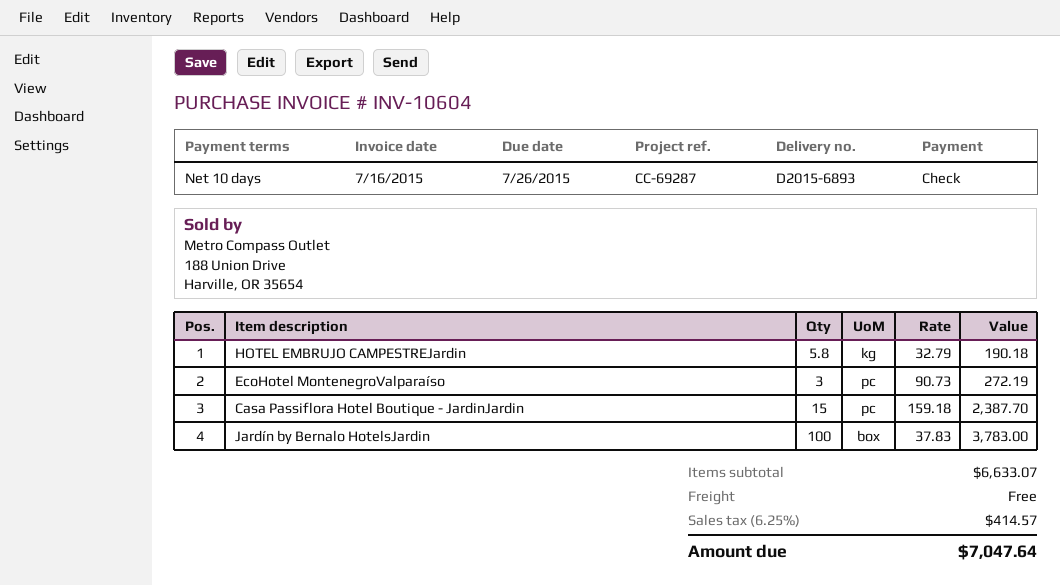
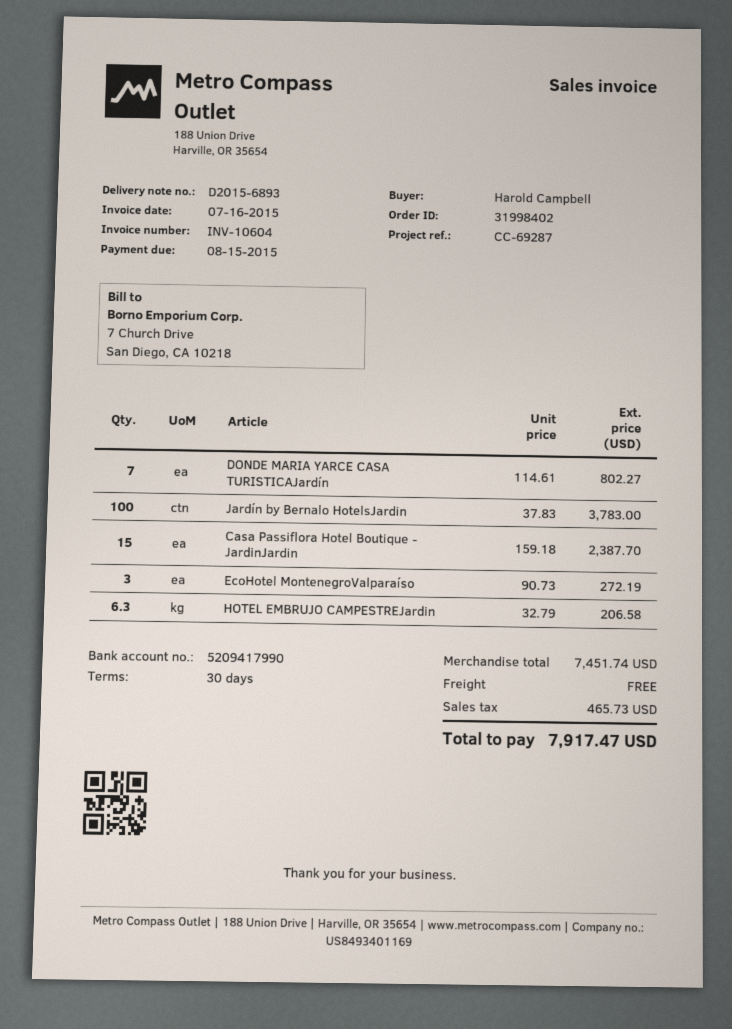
payment terms: 10 days -> 30 days
due date: 2015-07-26 -> 2015-08-15
HOTEL EMBRUJO CAMPESTREJardin: 5.8 x 32.79 = 190.18 -> 6.3 x 32.79 = 206.58
DONDE MARIA YARCE CASA TURISTICAJardín: none -> 7 x 114.61 = 802.27
subtotal: 6633.07 -> 7451.74
tax: 414.57 -> 465.73
total: 7047.64 -> 7917.47

